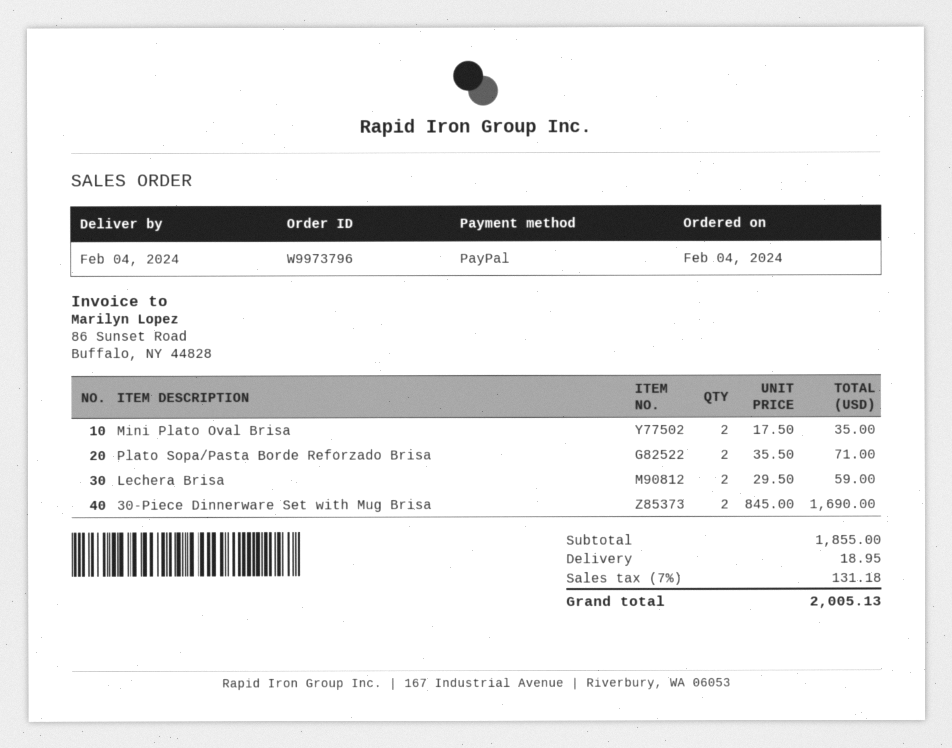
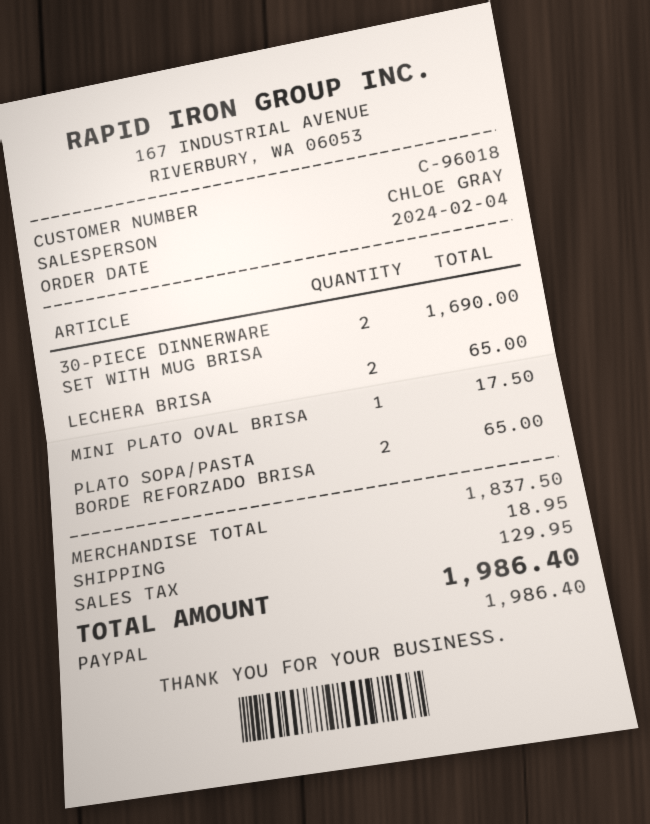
Mini Plato Oval Brisa: 2 for 35.00 -> 1 for 17.50
Plato Sopa/Pasta Borde Reforzado Brisa: 2 for 71.00 -> 2 for 65.00
Lechera Brisa: 2 for 59.00 -> 2 for 65.00
subtotal: 1855.00 -> 1837.50
tax: 131.18 -> 129.95
total: 2005.13 -> 1986.40

